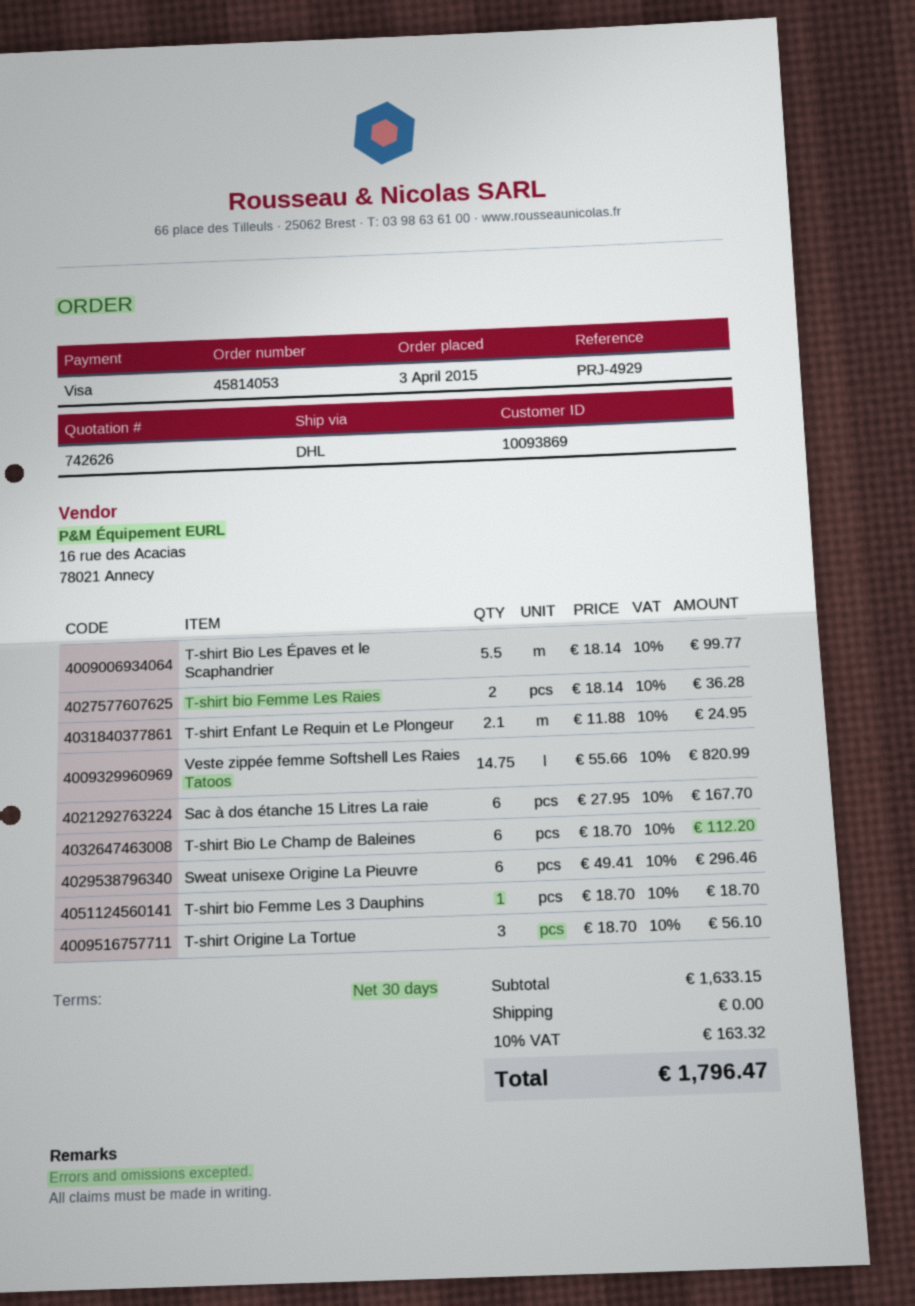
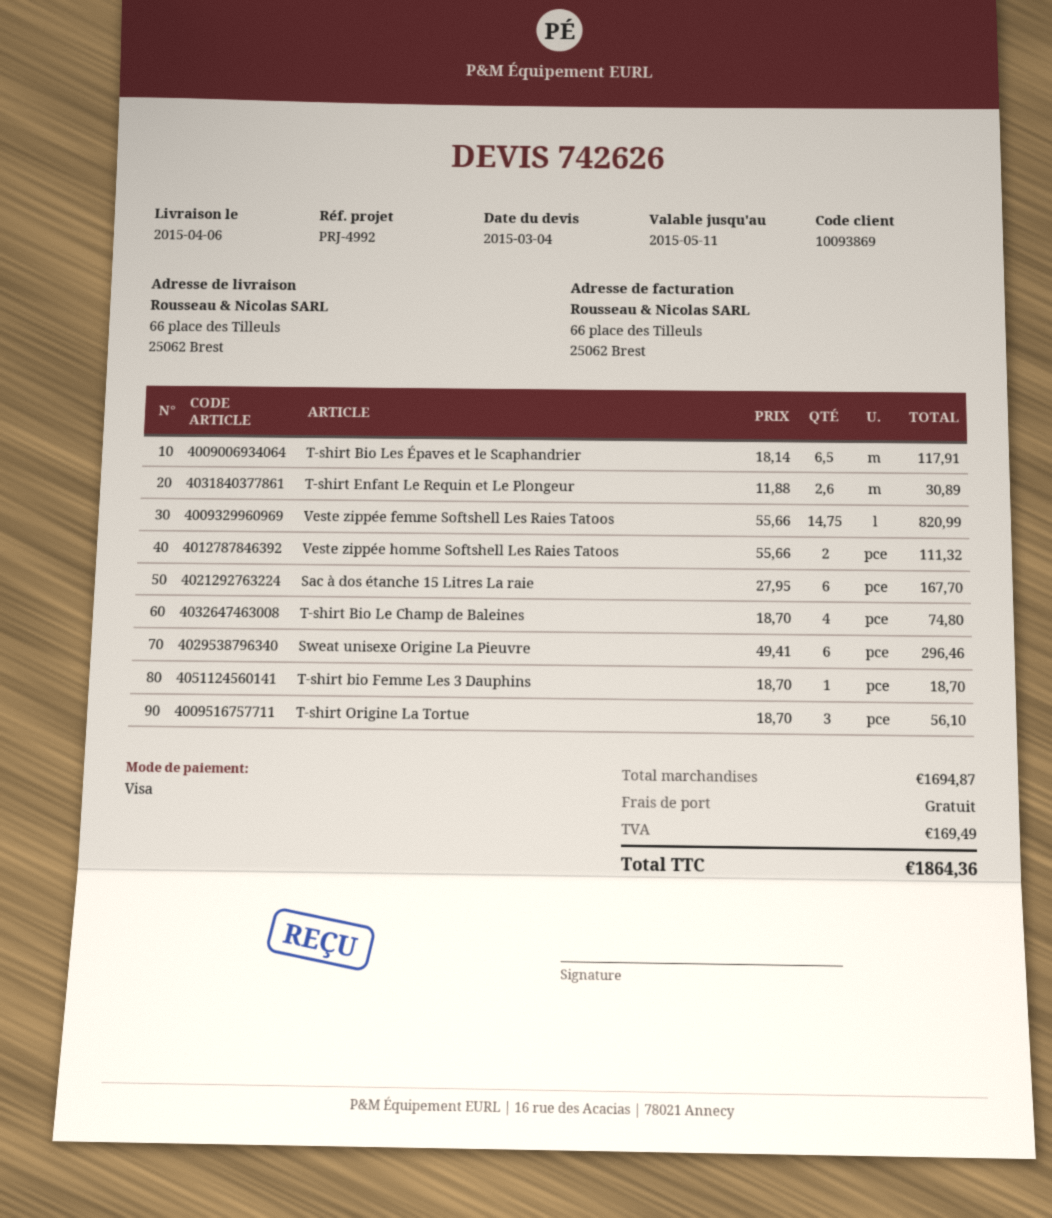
reference: PRJ-4929 -> PRJ-4992
T-shirt Bio Les Épaves et le Scaphandrier: 5.5 x 18.14 = 99.77 -> 6.5 x 18.14 = 117.91
T-shirt bio Femme Les Raies: 2 x 18.14 = 36.28 -> none
T-shirt Enfant Le Requin et Le Plongeur: 2.1 x 11.88 = 24.95 -> 2.6 x 11.88 = 30.89
T-shirt Bio Le Champ de Baleines: 6 x 18.70 = 112.20 -> 4 x 18.70 = 74.80
Veste zippée homme Softshell Les Raies Tatoos: none -> 2 x 55.66 = 111.32
subtotal: 1633.15 -> 1694.87
tax: 163.32 -> 169.49
total: 1796.47 -> 1864.36

